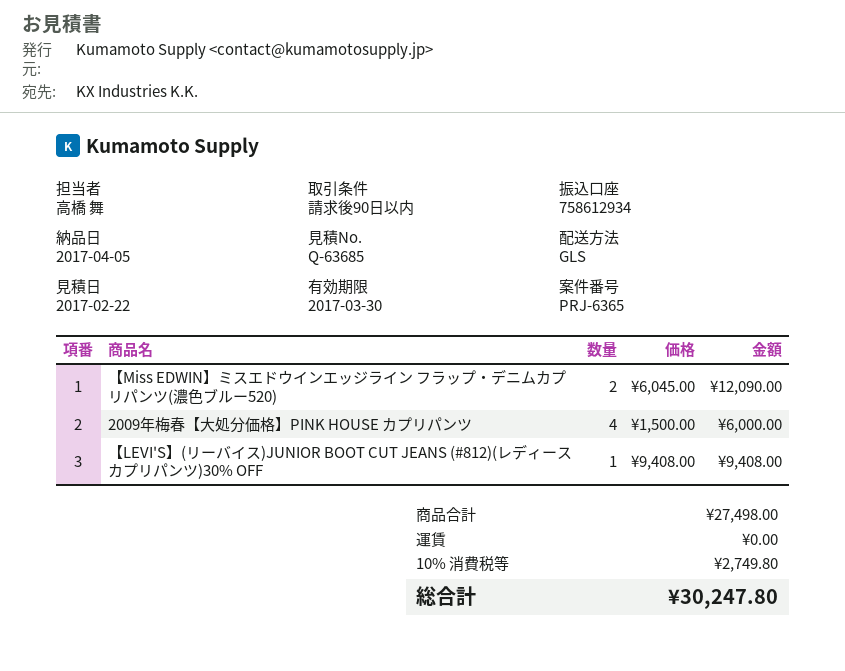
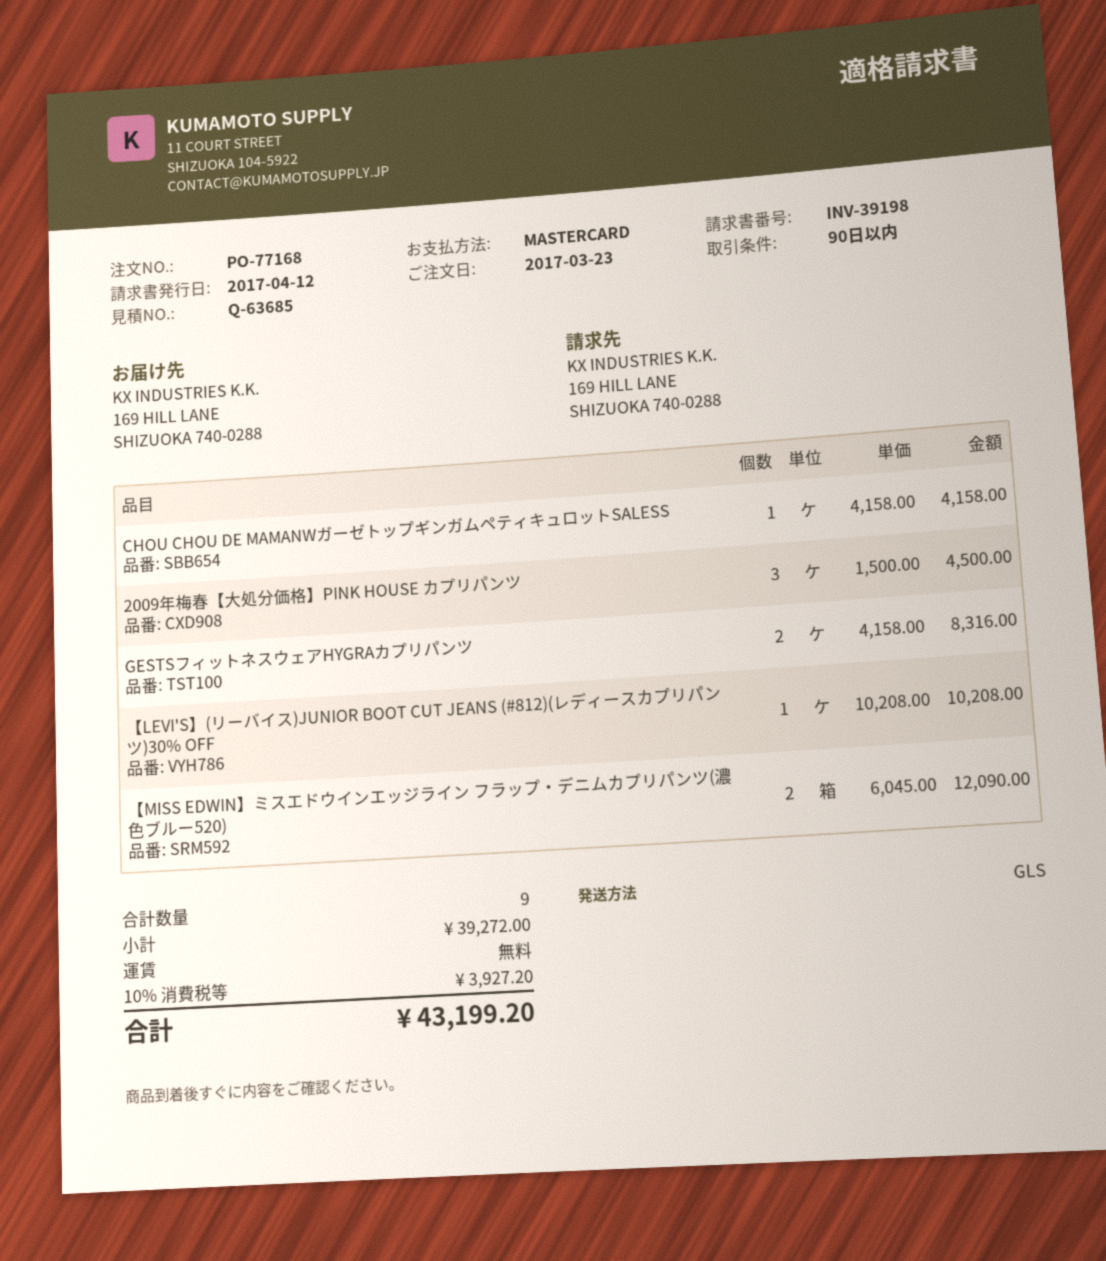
2009年梅春【大処分価格】PINK HOUSE カプリパンツ: 4 x 1500.00 = 6000.00 -> 3 x 1500.00 = 4500.00
【LEVI'S】(リーバイス)JUNIOR BOOT CUT JEANS (#812)(レディースカプリパンツ)30% OFF: 1 x 9408.00 = 9408.00 -> 1 x 10208.00 = 10208.00
CHOU CHOU DE MAMANWガーゼトップギンガムペティキュロットSALESS: none -> 1 x 4158.00 = 4158.00
GESTSフィットネスウェアHYGRAカプリパンツ: none -> 2 x 4158.00 = 8316.00
subtotal: 27498.00 -> 39272.00
tax: 10% = 2749.80 -> 10% = 3927.20
total: 30247.80 -> 43199.20

